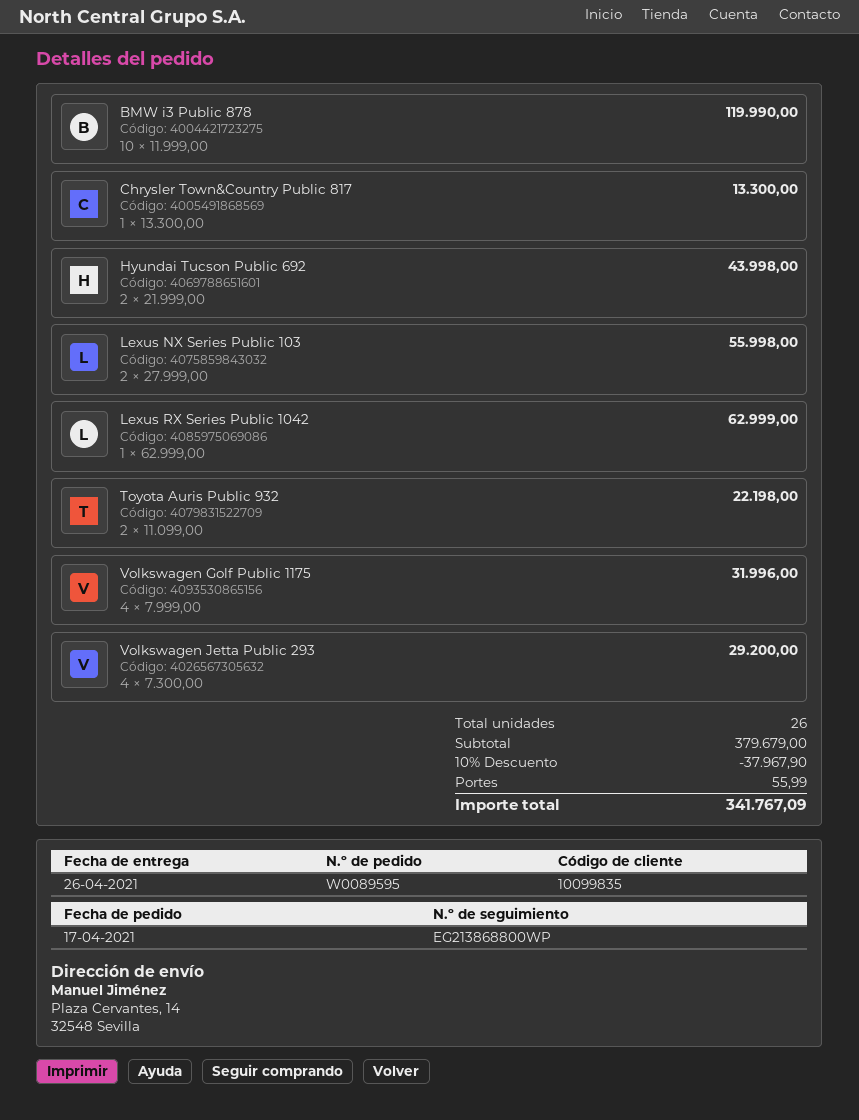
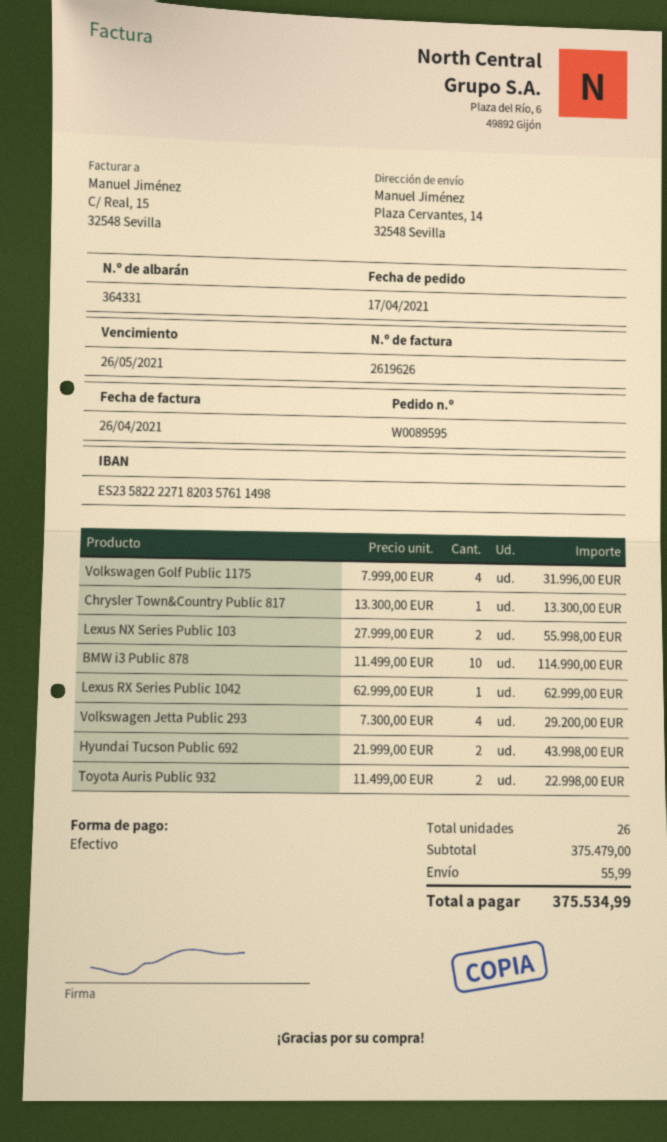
BMW i3 Public 878: 10 x 11999.00 = 119990.00 -> 10 x 11499.00 = 114990.00
Toyota Auris Public 932: 2 x 11099.00 = 22198.00 -> 2 x 11499.00 = 22998.00
subtotal: 379679.00 -> 375479.00
discount: 10% = 37967.90 -> none
total: 341767.09 -> 375534.99

